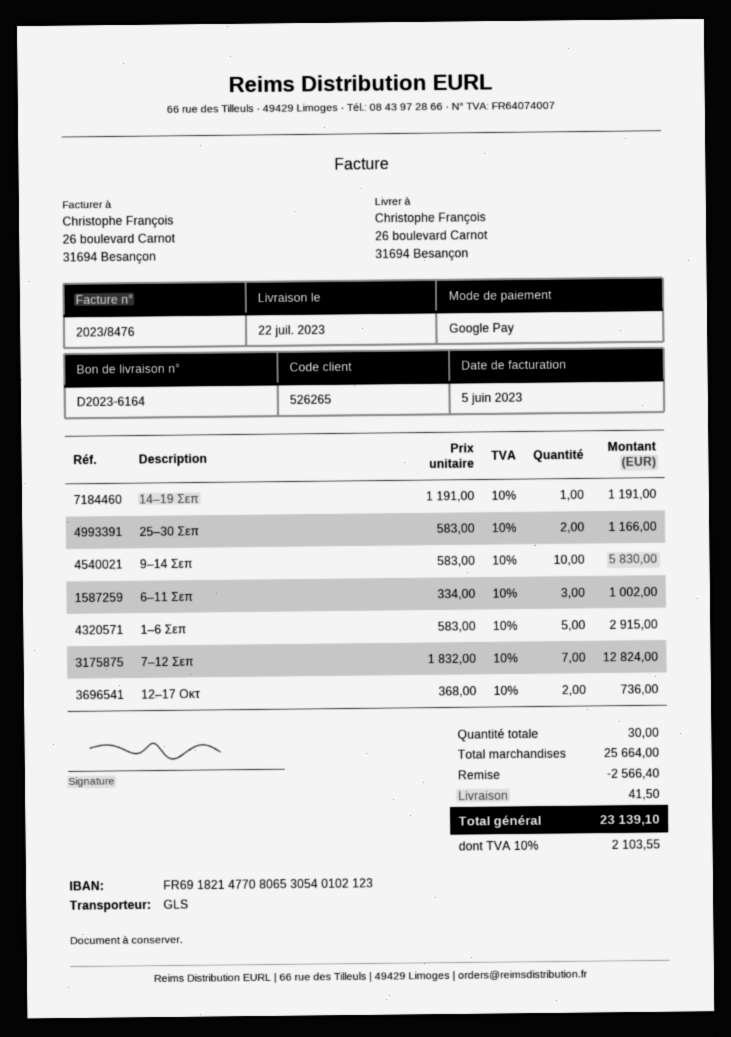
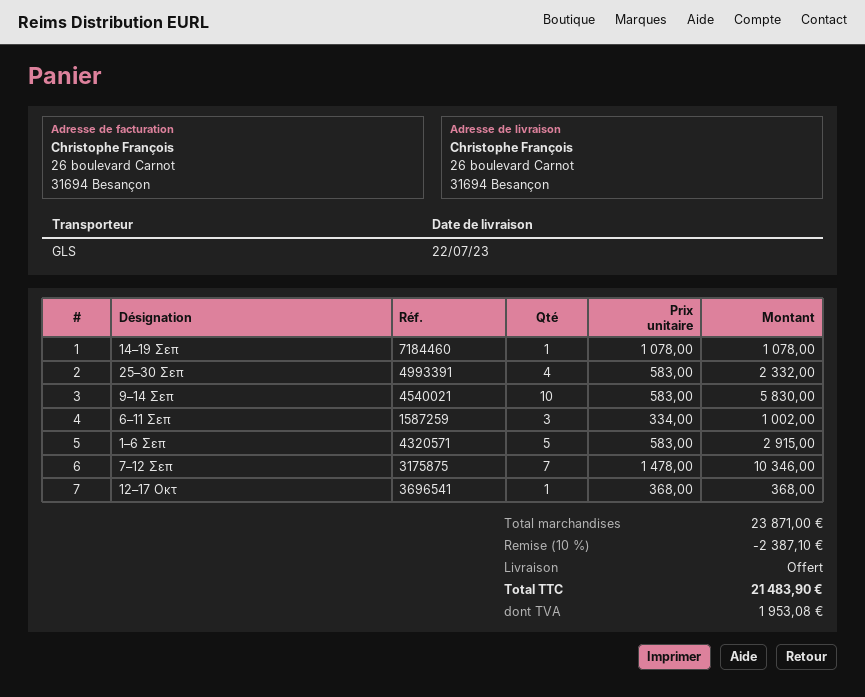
14–19 Σεπ: 1 x 1191.00 = 1191.00 -> 1 x 1078.00 = 1078.00
25–30 Σεπ: 2 x 583.00 = 1166.00 -> 4 x 583.00 = 2332.00
7–12 Σεπ: 7 x 1832.00 = 12824.00 -> 7 x 1478.00 = 10346.00
12–17 Οκτ: 2 x 368.00 = 736.00 -> 1 x 368.00 = 368.00
subtotal: 25664.00 -> 23871.00
discount: 2566.40 -> 2387.10
shipping: 41.50 -> 0.00
tax: 2103.55 -> 1953.08
total: 23139.10 -> 21483.90

